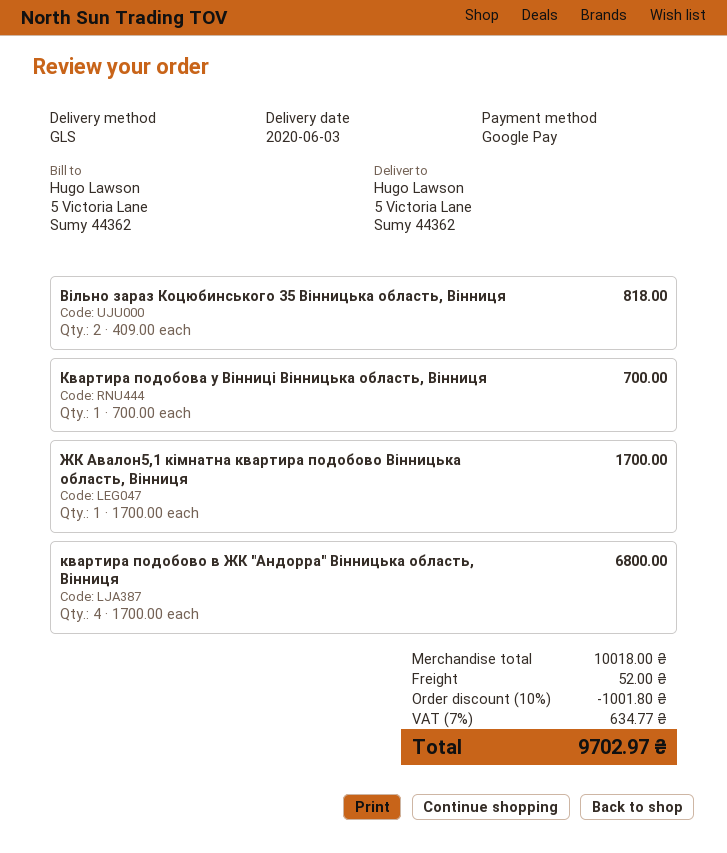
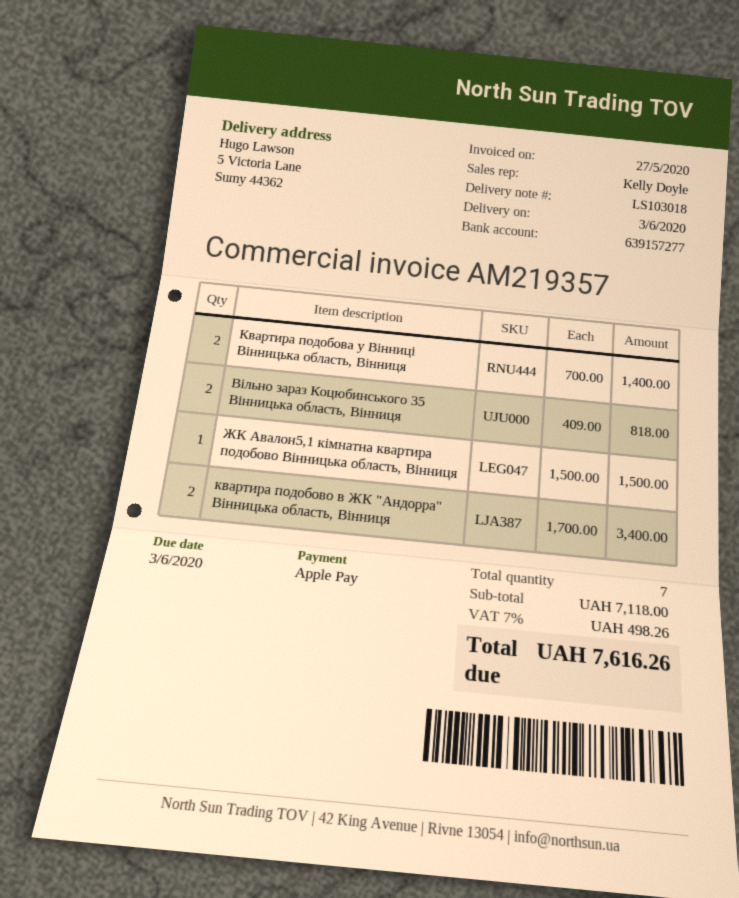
payment method: Google Pay -> Apple Pay
Квартира подобова у Вінниці Вінницька область, Вінниця: 1 x 700.00 = 700.00 -> 2 x 700.00 = 1400.00
ЖК Авалон5,1 кімнатна квартира подобово Вінницька область, Вінниця: 1 x 1700.00 = 1700.00 -> 1 x 1500.00 = 1500.00
квартира подобово в ЖК "Андорра" Вінницька область, Вінниця: 4 x 1700.00 = 6800.00 -> 2 x 1700.00 = 3400.00
subtotal: 10018.00 -> 7118.00
discount: 10% = 1001.80 -> none
shipping: 52.00 -> none
tax: 7% = 634.77 -> 7% = 498.26
total: 9702.97 -> 7616.26

